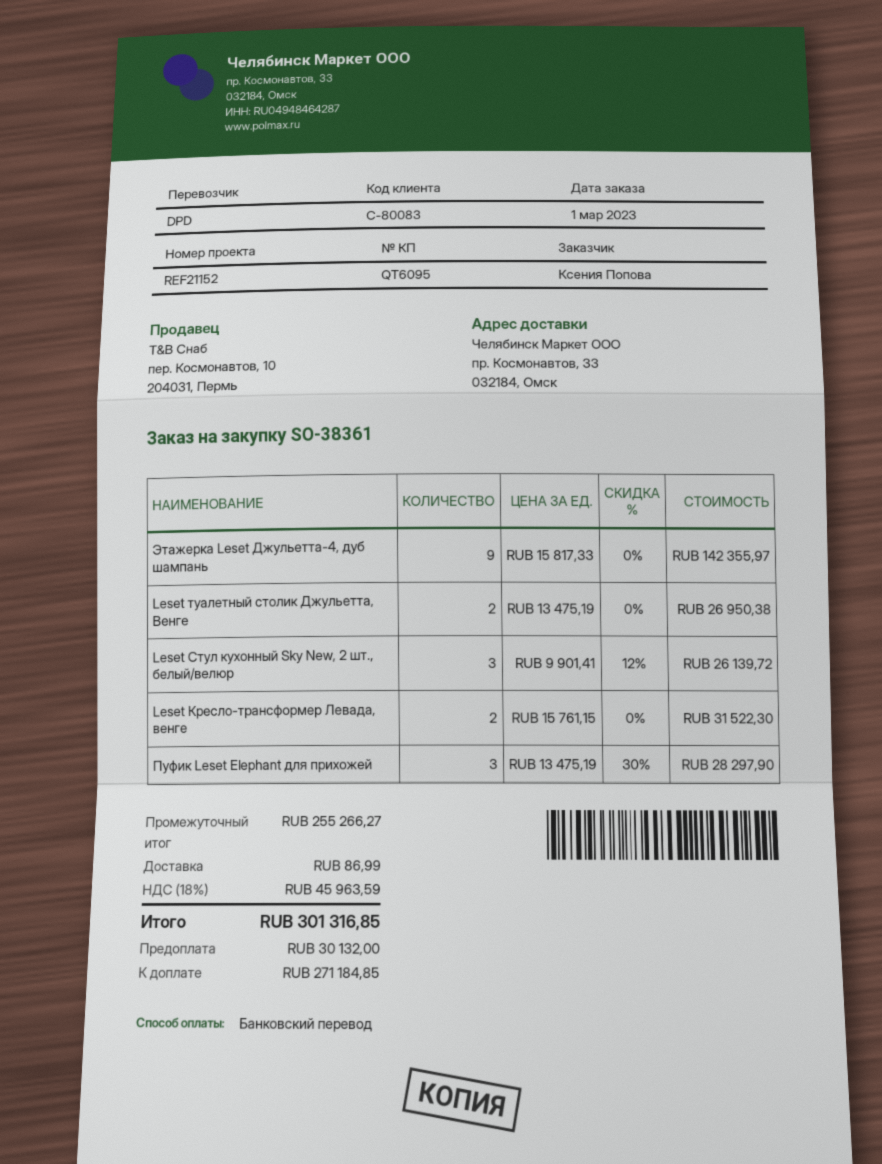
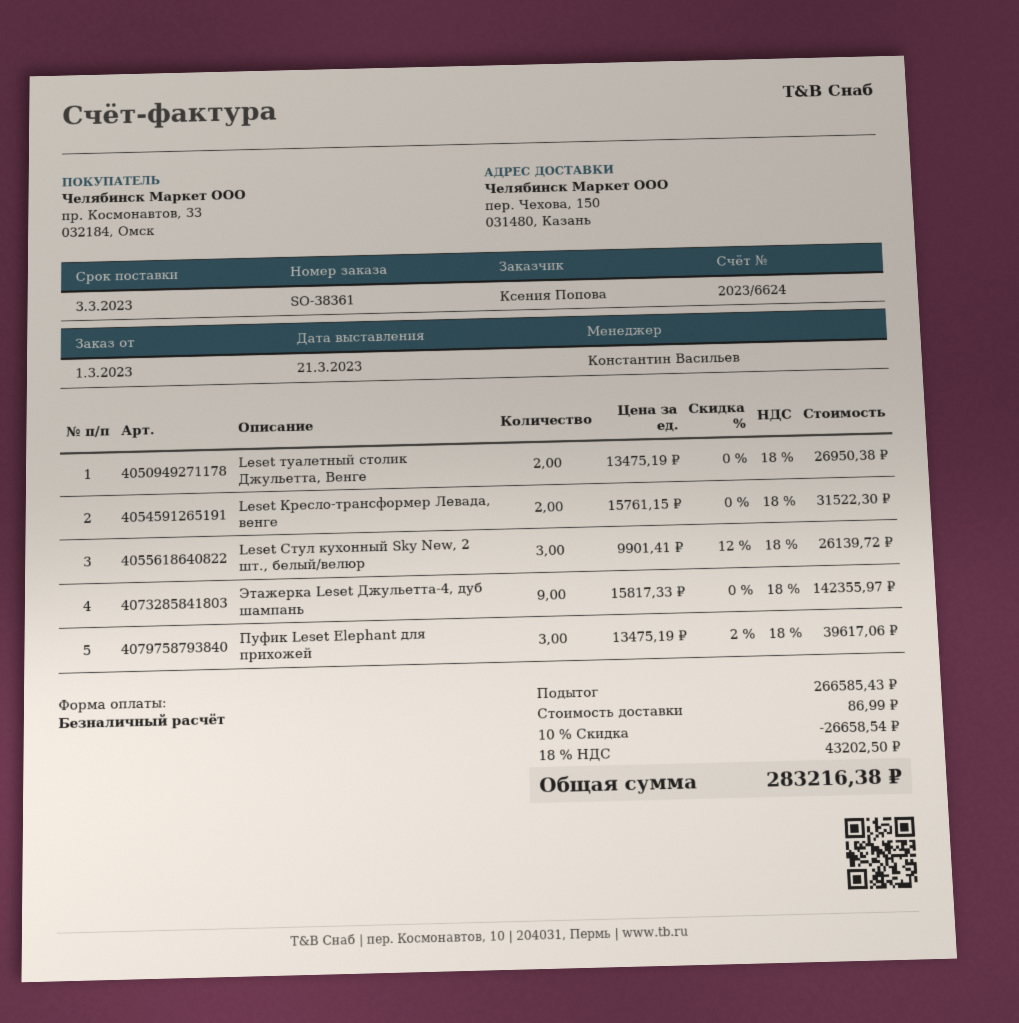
ship to: пр. Космонавтов, 33, 032184, Омск -> пер. Чехова, 150, 031480, Казань
Пуфик Leset Elephant для прихожей: 3 x 13475.19 - 30% = 28297.90 -> 3 x 13475.19 - 2% = 39617.06
subtotal: 255266.27 -> 266585.43
discount: none -> 10% = 26658.54
tax: 18% = 45963.59 -> 18% = 43202.50
total: 301316.85 -> 283216.38

